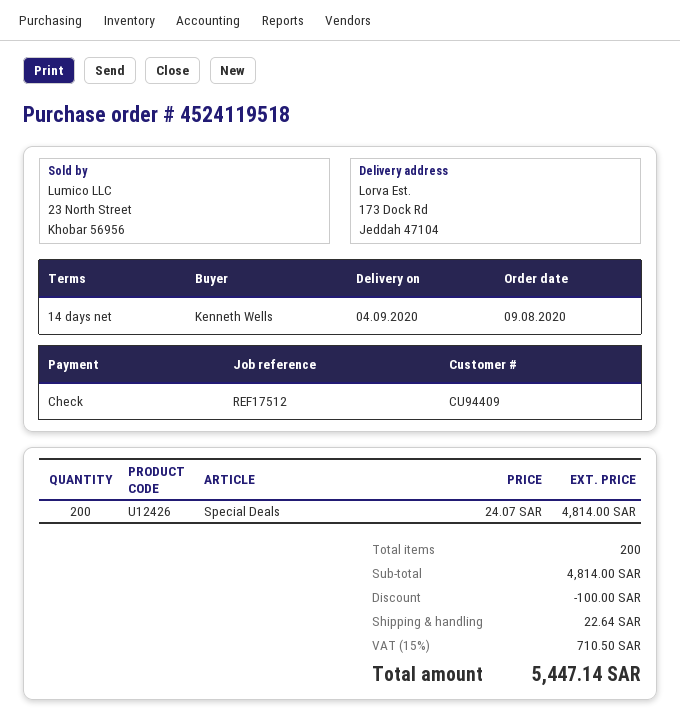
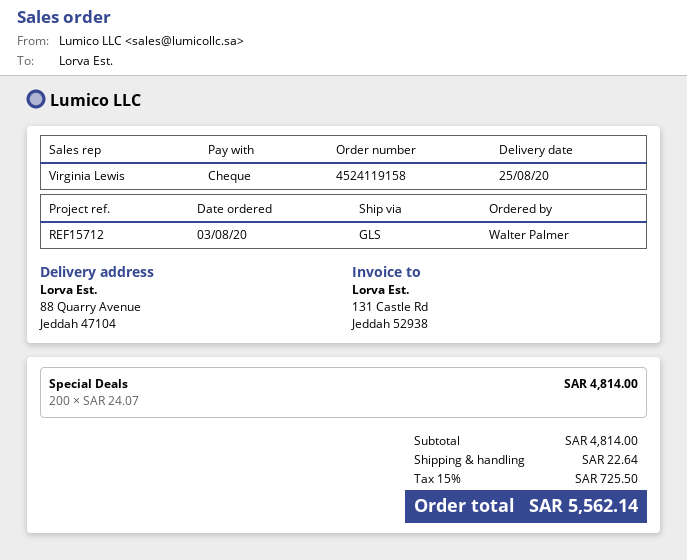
order number: 4524119518 -> 4524119158
order date: 2020-08-09 -> 2020-08-03
delivery date: 2020-09-04 -> 2020-08-25
reference: REF17512 -> REF15712
ordered by: Kenneth Wells -> Walter Palmer
ship to: 173 Dock Rd, Jeddah 47104 -> 88 Quarry Avenue, Jeddah 47104
discount: 100.00 -> none
tax: 15% = 710.50 -> 15% = 725.50
total: 5447.14 -> 5562.14

